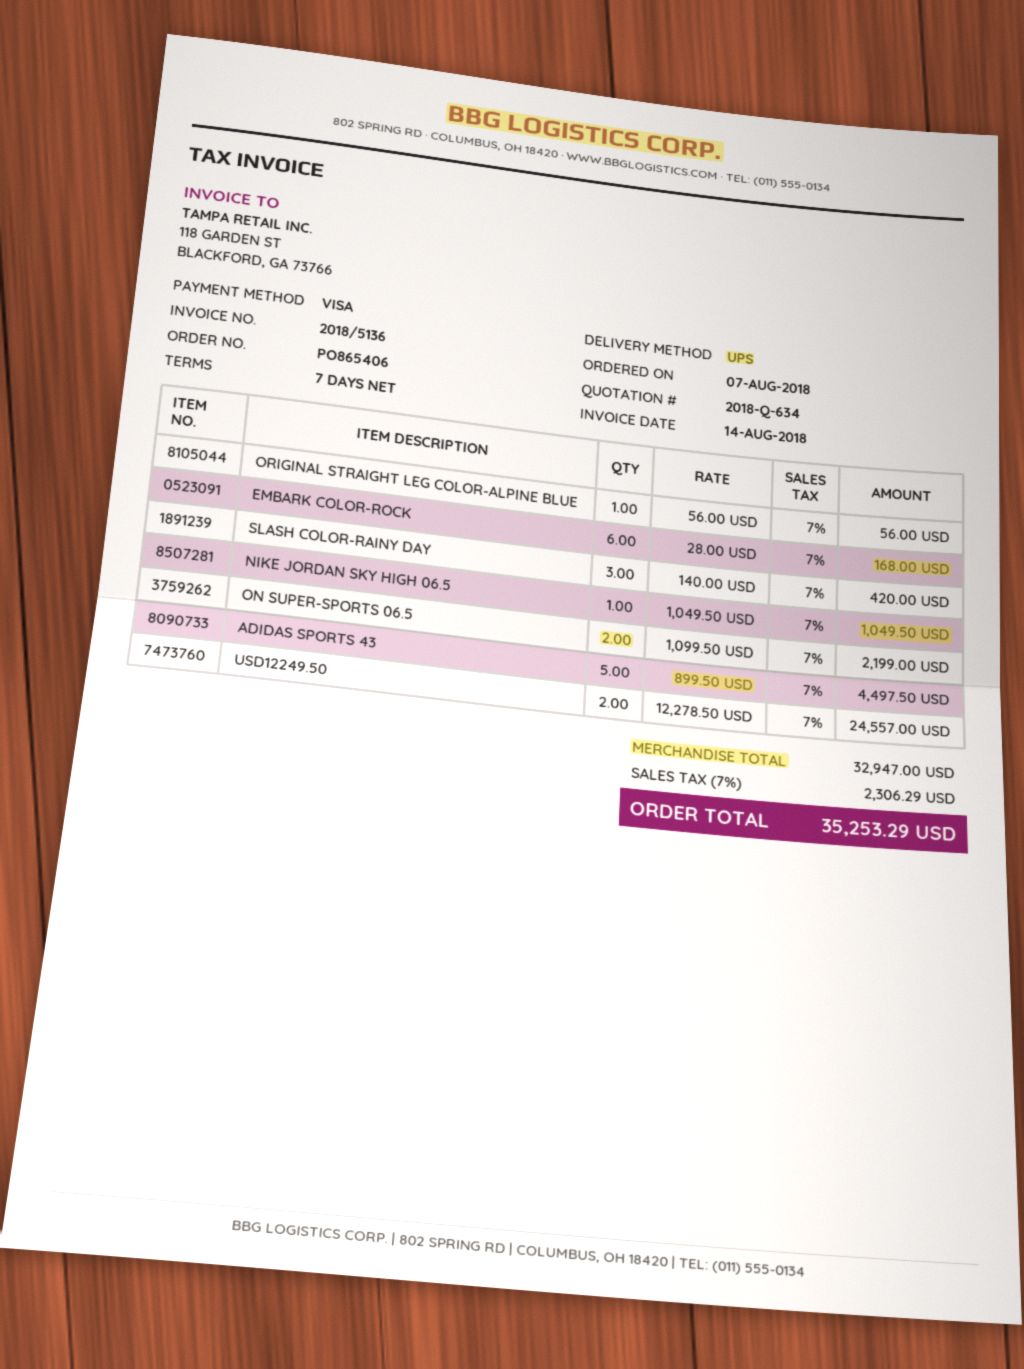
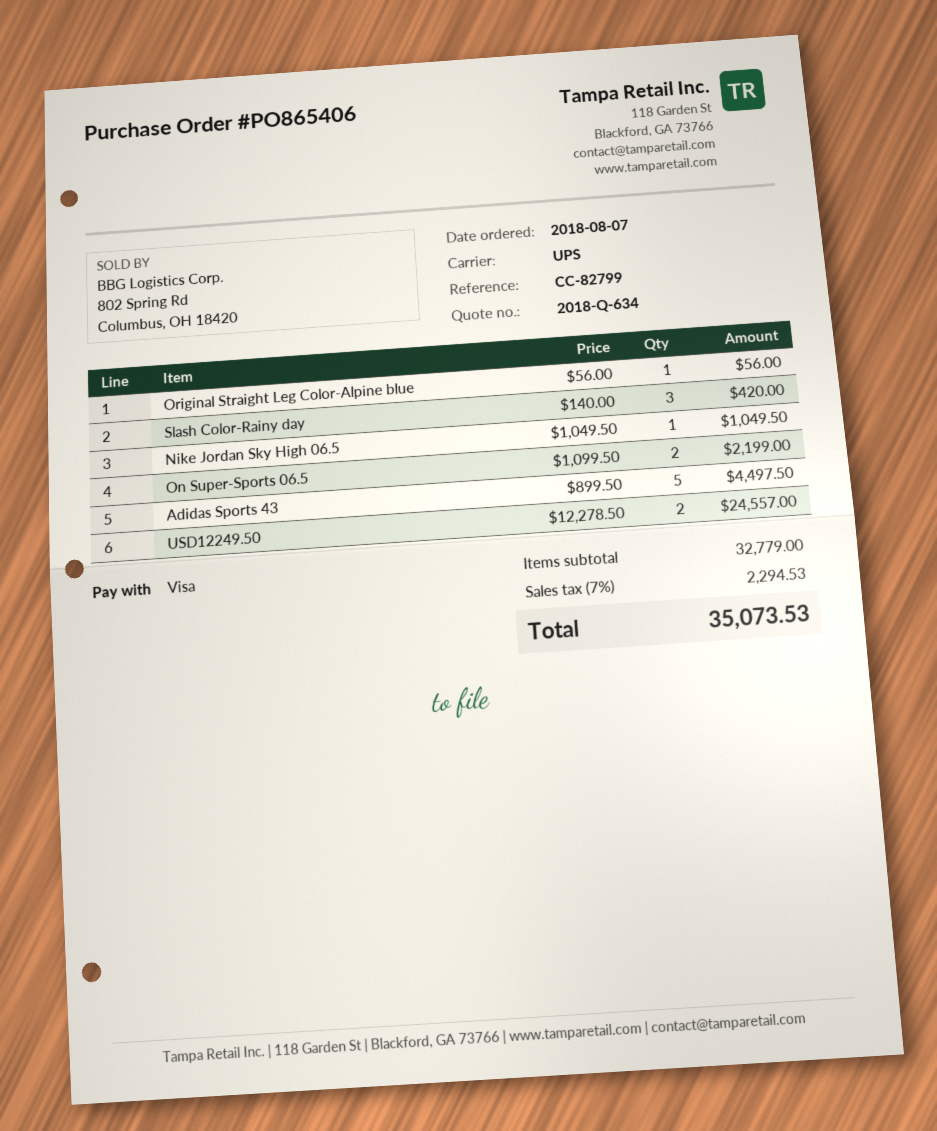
EMBARK COLOR-ROCK: 6 x 28.00 = 168.00 -> none
subtotal: 32947.00 -> 32779.00
tax: 7% = 2306.29 -> 7% = 2294.53
total: 35253.29 -> 35073.53

